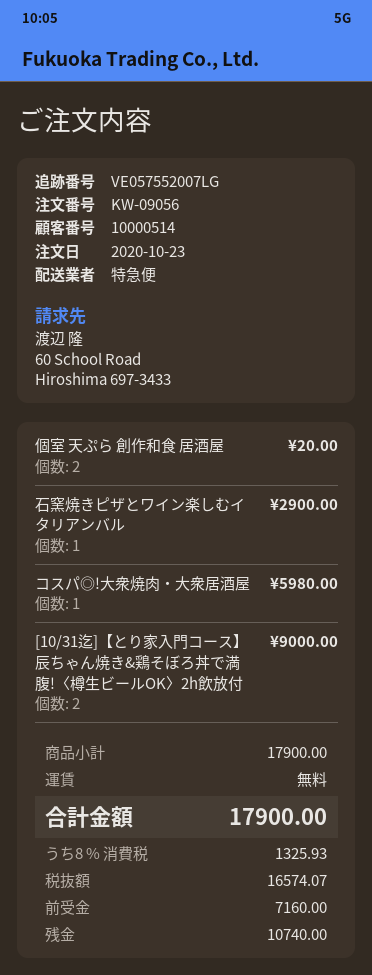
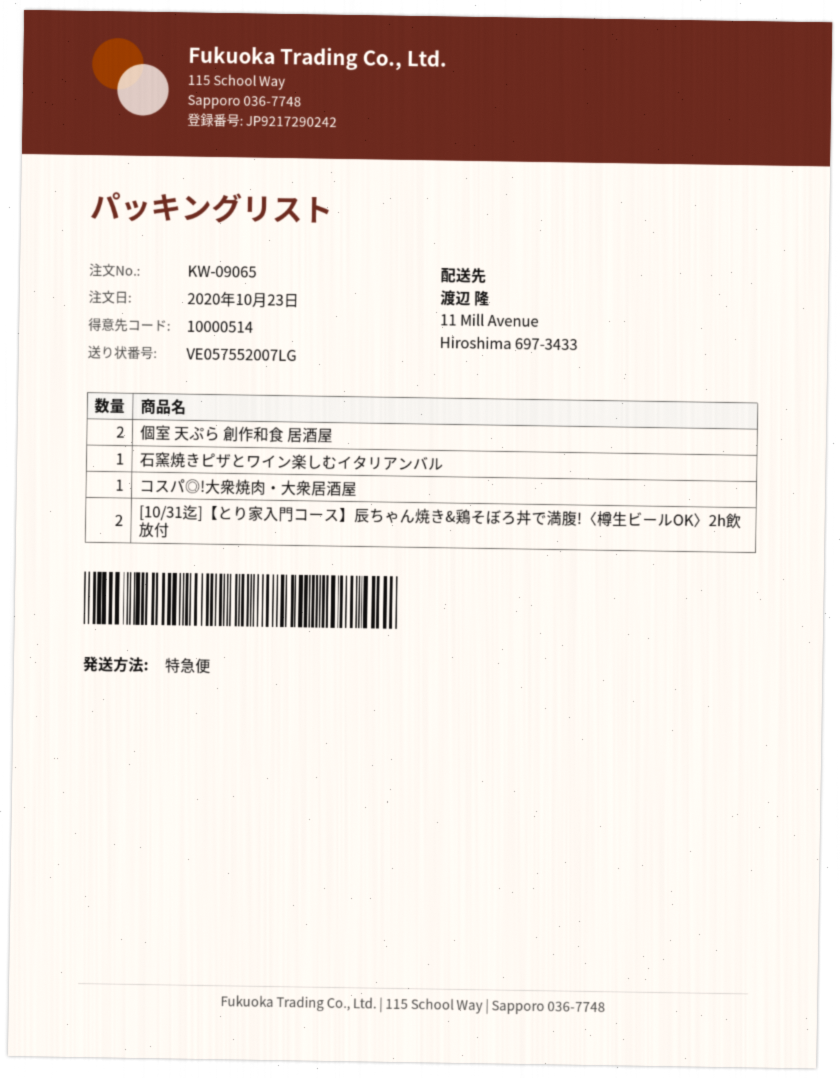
order number: KW-09056 -> KW-09065

